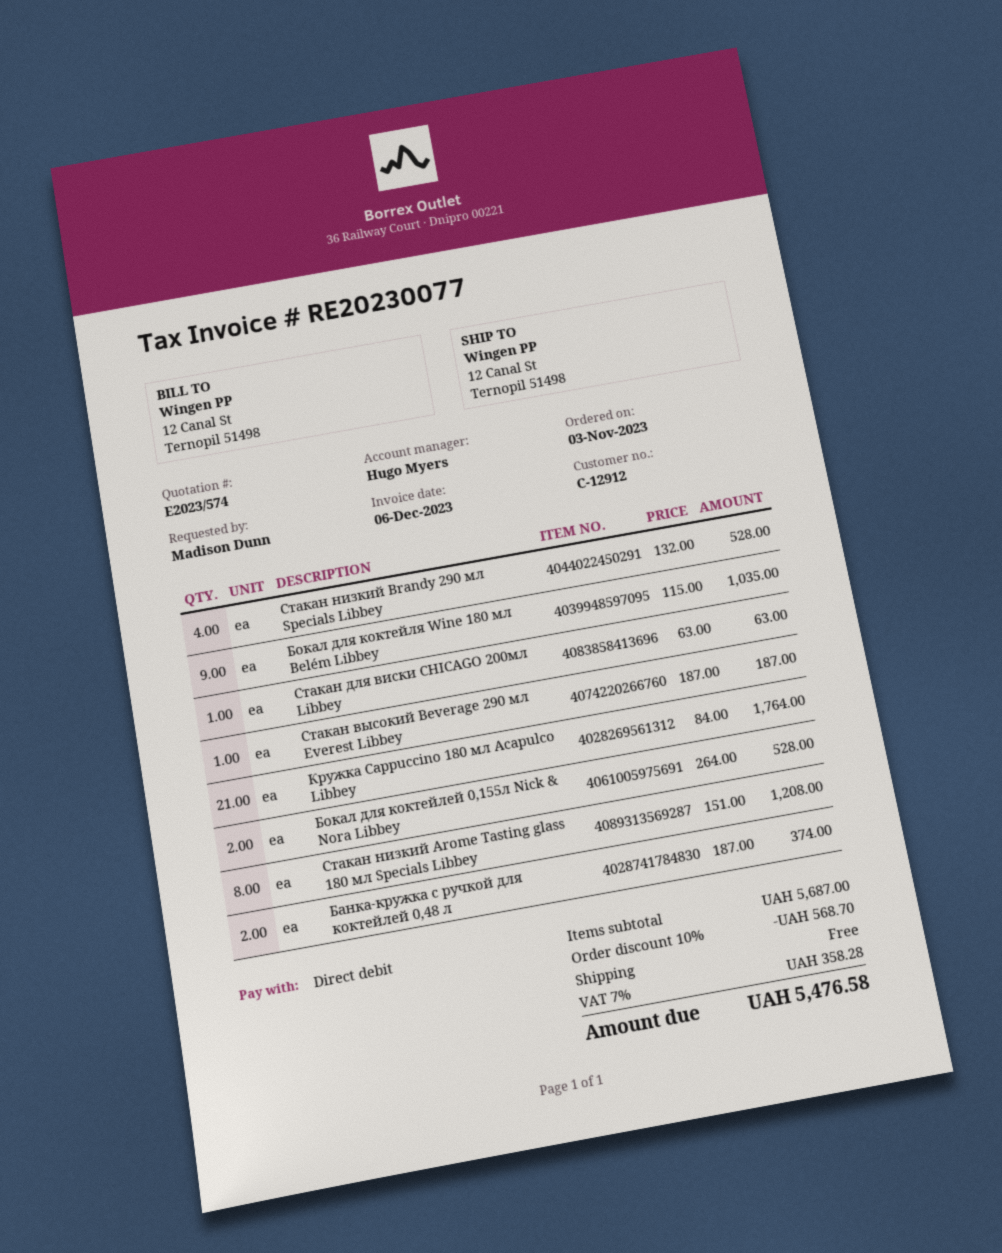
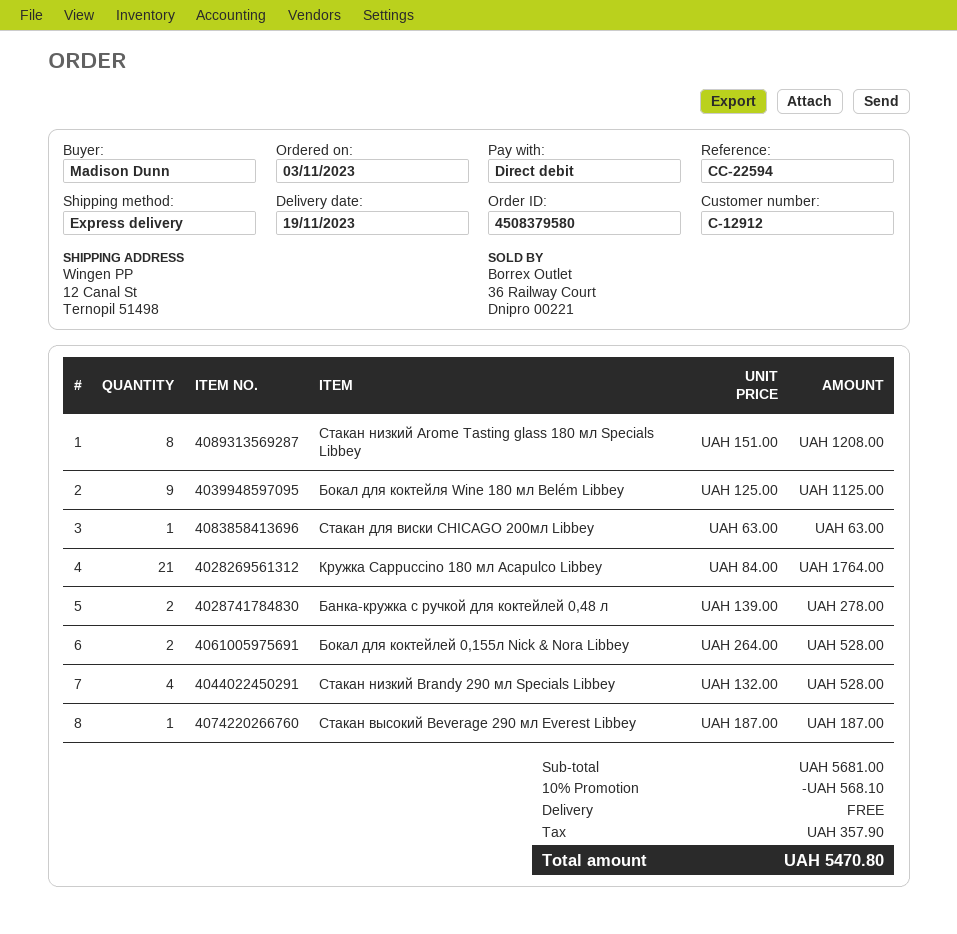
Бокал для коктейля Wine 180 мл Belém Libbey: 9 x 115.00 = 1035.00 -> 9 x 125.00 = 1125.00
Банка-кружка c ручкой для коктейлей 0,48 л: 2 x 187.00 = 374.00 -> 2 x 139.00 = 278.00
subtotal: 5687.00 -> 5681.00
discount: 10% = 568.70 -> 10% = 568.10
tax: 358.28 -> 357.90
total: 5476.58 -> 5470.80

